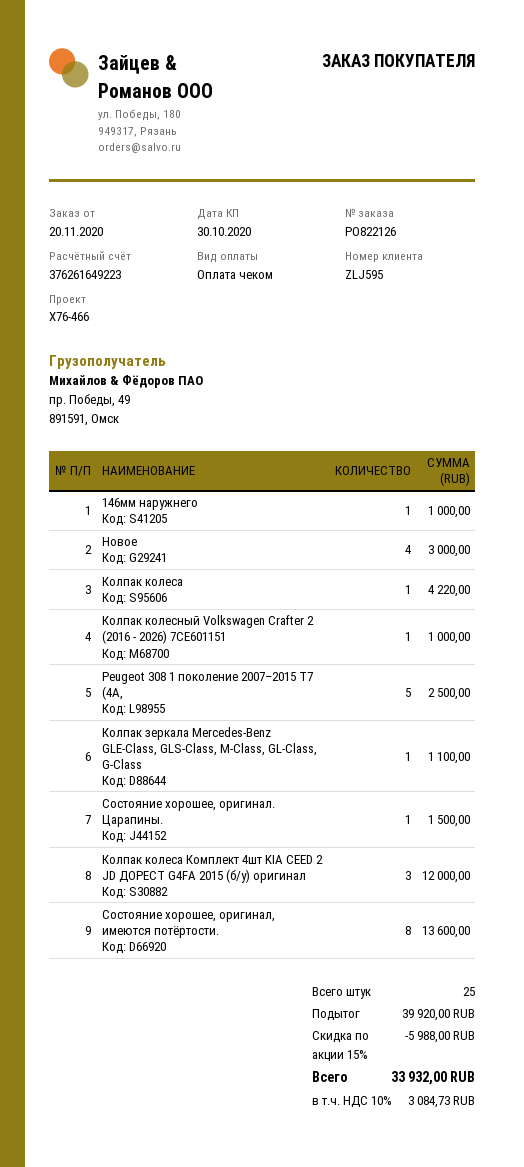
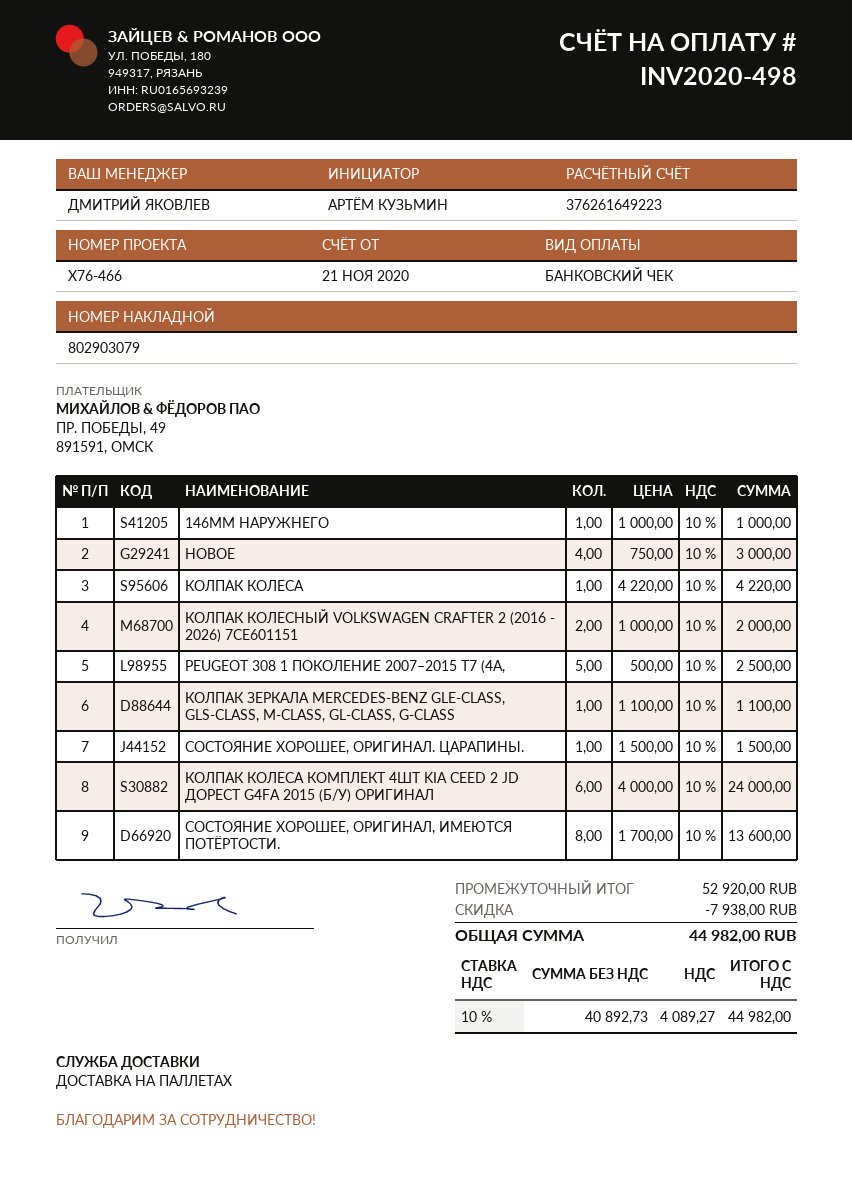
Колпак колесный Volkswagen Crafter 2 (2016 - 2026) 7CE601151: 1 for 1000.00 -> 2 for 2000.00
Колпак колеса Комплект 4шт KIA CEED 2 JD ДОРЕСТ G4FA 2015 (б/у) оригинал: 3 for 12000.00 -> 6 for 24000.00
subtotal: 39920.00 -> 52920.00
discount: 5988.00 -> 7938.00
tax: 10% = 3084.73 -> 10% = 4089.27
total: 33932.00 -> 44982.00

